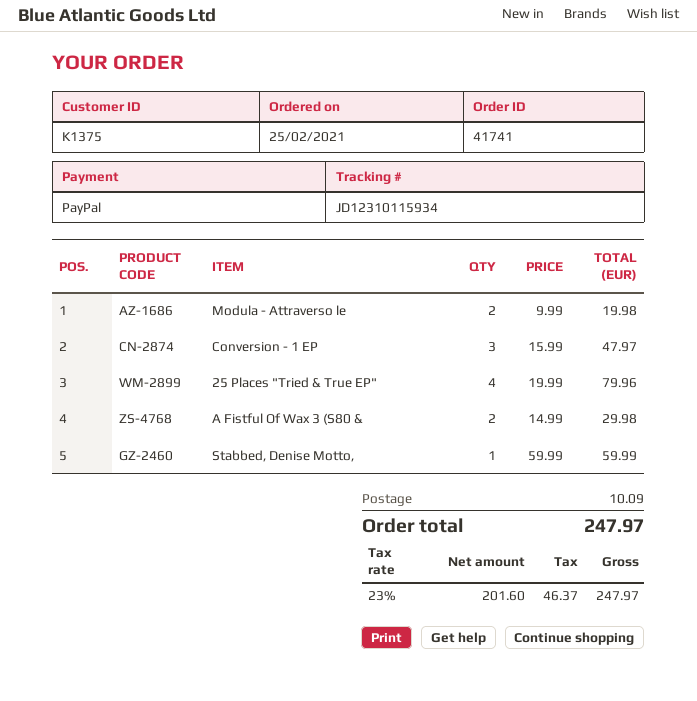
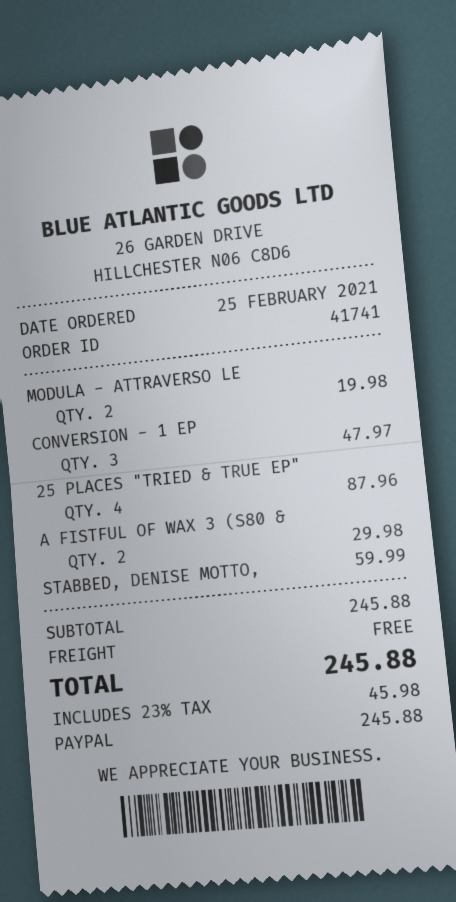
25 Places "Tried & True EP": 4 for 79.96 -> 4 for 87.96
shipping: 10.09 -> 0.00
tax: 23% = 46.37 -> 23% = 45.98
total: 247.97 -> 245.88

